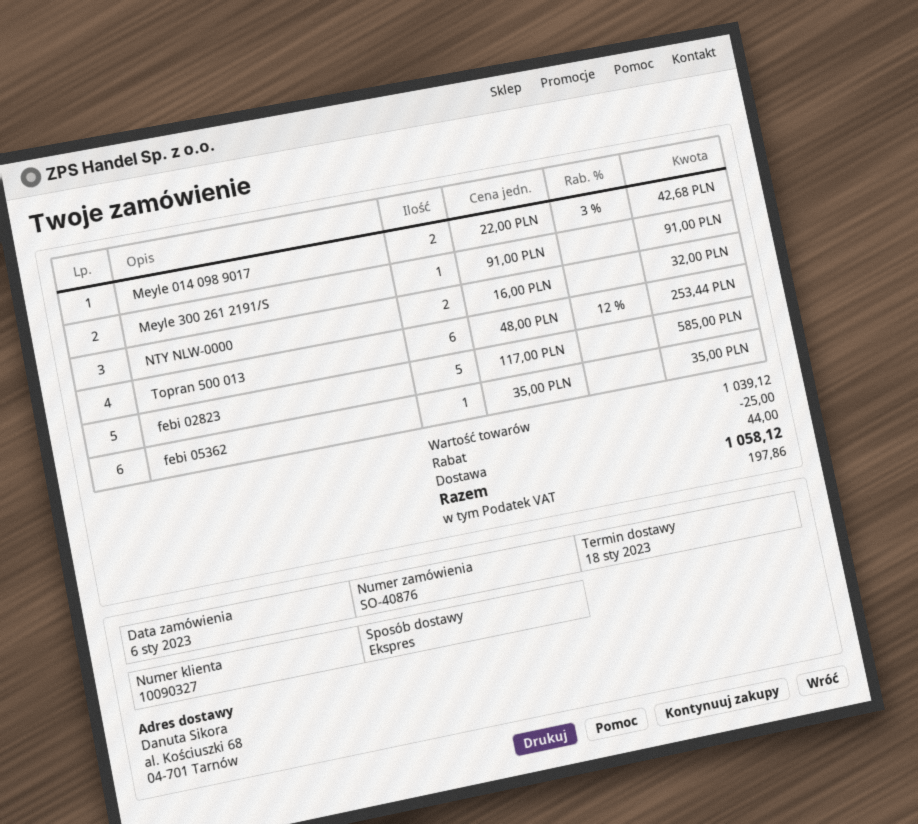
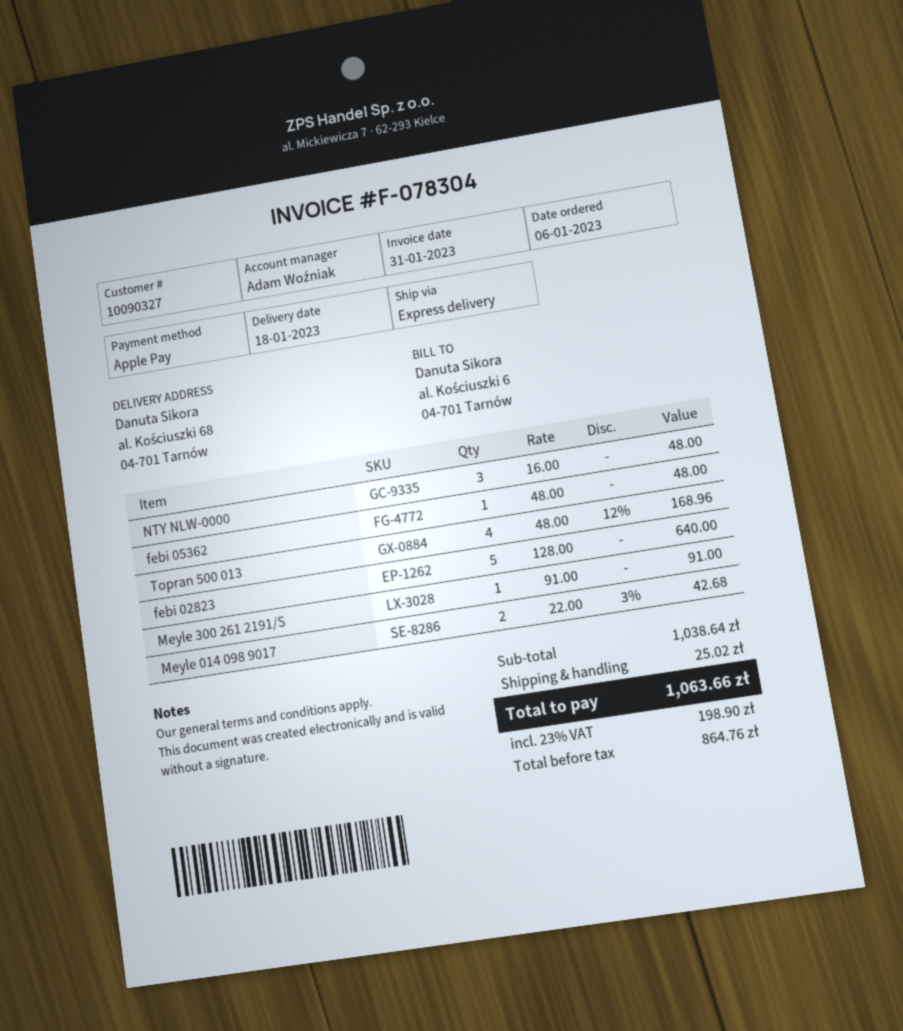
NTY NLW-0000: 2 x 16.00 = 32.00 -> 3 x 16.00 = 48.00
Topran 500 013: 6 x 48.00 - 12% = 253.44 -> 4 x 48.00 - 12% = 168.96
febi 02823: 5 x 117.00 = 585.00 -> 5 x 128.00 = 640.00
febi 05362: 1 x 35.00 = 35.00 -> 1 x 48.00 = 48.00
subtotal: 1039.12 -> 1038.64
discount: 25.00 -> none
shipping: 44.00 -> 25.02
tax: 197.86 -> 198.90
total: 1058.12 -> 1063.66

